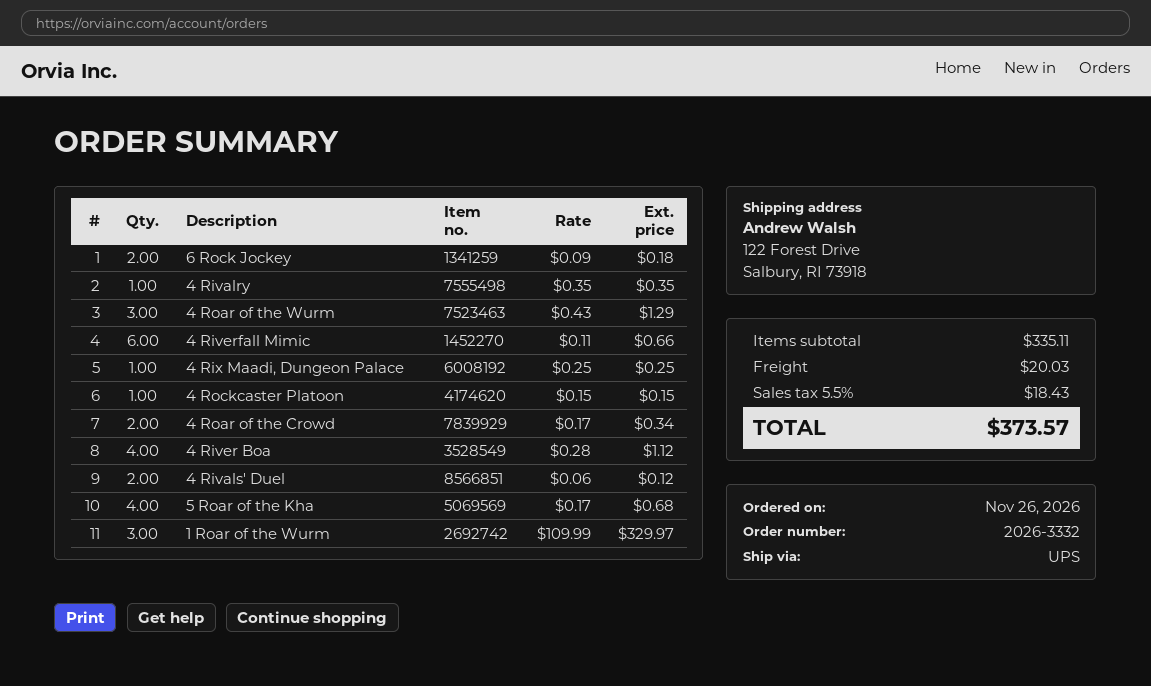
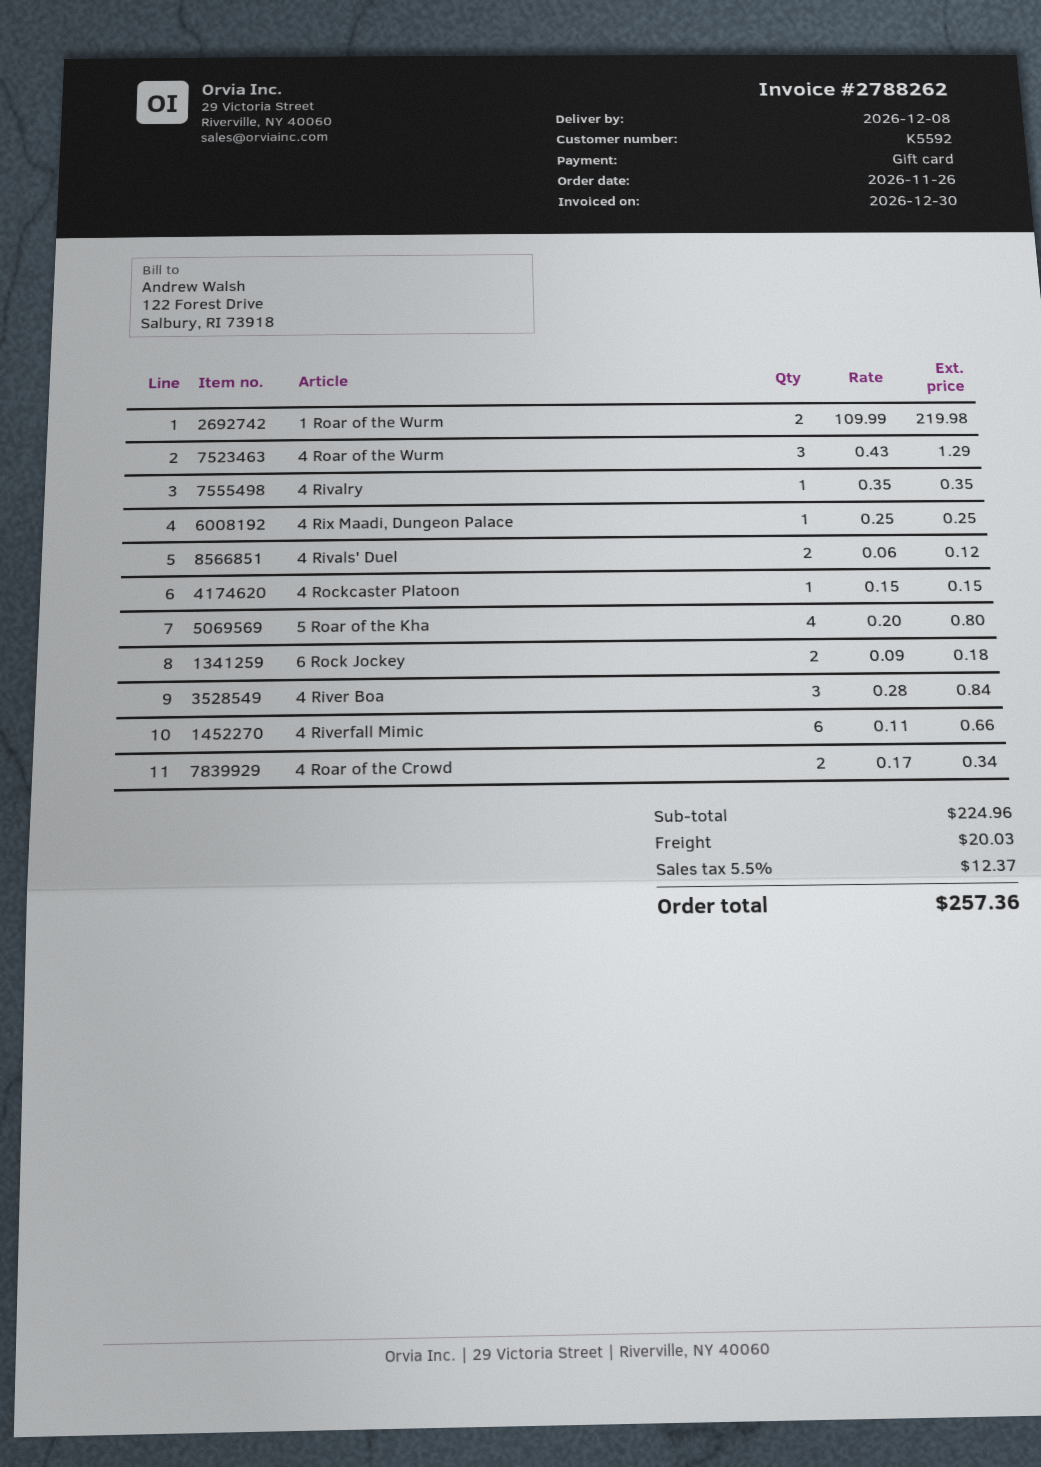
4 River Boa: 4 x 0.28 = 1.12 -> 3 x 0.28 = 0.84
5 Roar of the Kha: 4 x 0.17 = 0.68 -> 4 x 0.20 = 0.80
1 Roar of the Wurm: 3 x 109.99 = 329.97 -> 2 x 109.99 = 219.98
subtotal: 335.11 -> 224.96
tax: 5.5% = 18.43 -> 5.5% = 12.37
total: 373.57 -> 257.36

